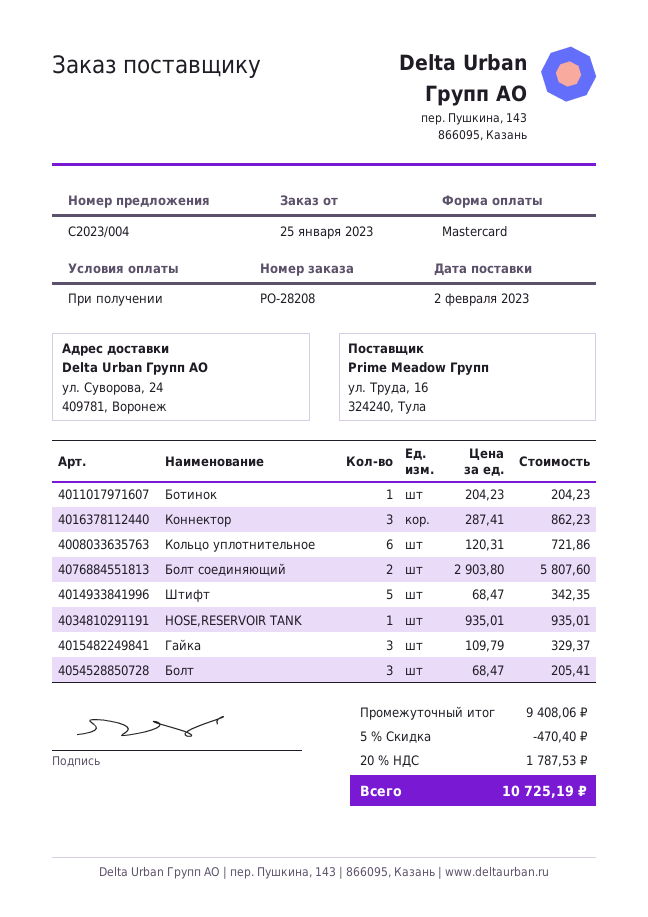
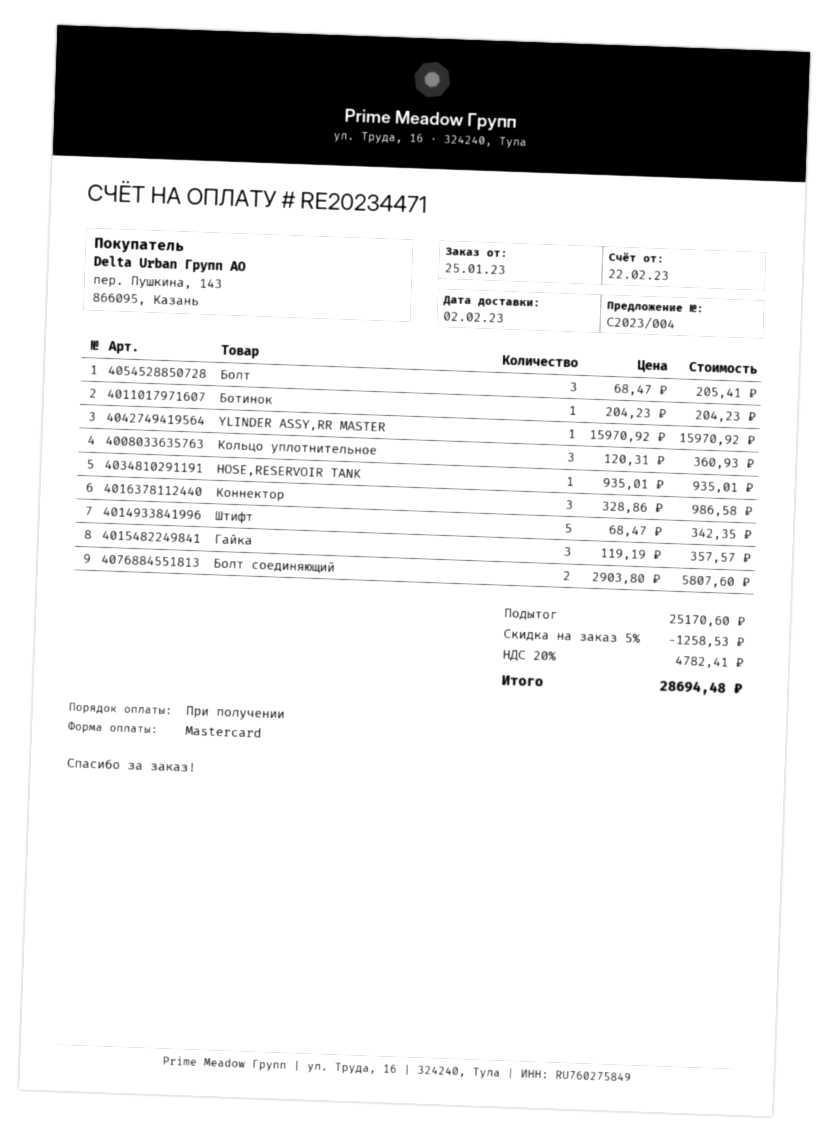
Коннектор: 3 x 287.41 = 862.23 -> 3 x 328.86 = 986.58
Кольцо уплотнительное: 6 x 120.31 = 721.86 -> 3 x 120.31 = 360.93
Гайка: 3 x 109.79 = 329.37 -> 3 x 119.19 = 357.57
YLINDER ASSY,RR MASTER: none -> 1 x 15970.92 = 15970.92
subtotal: 9408.06 -> 25170.60
discount: 5% = 470.40 -> 5% = 1258.53
tax: 20% = 1787.53 -> 20% = 4782.41
total: 10725.19 -> 28694.48

